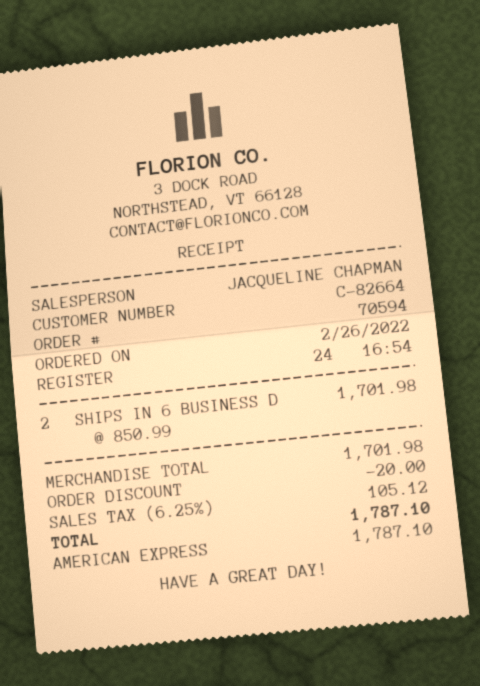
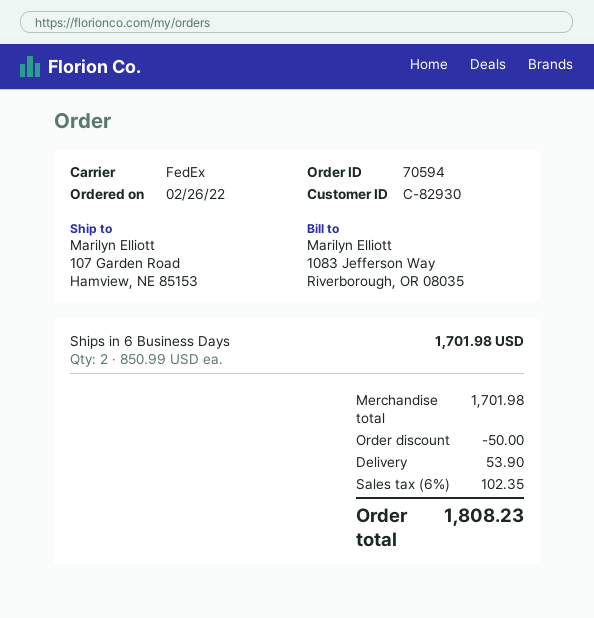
customer number: C-82664 -> C-82930
discount: 20.00 -> 50.00
shipping: none -> 53.90
tax: 6.25% = 105.12 -> 6% = 102.35
total: 1787.10 -> 1808.23

